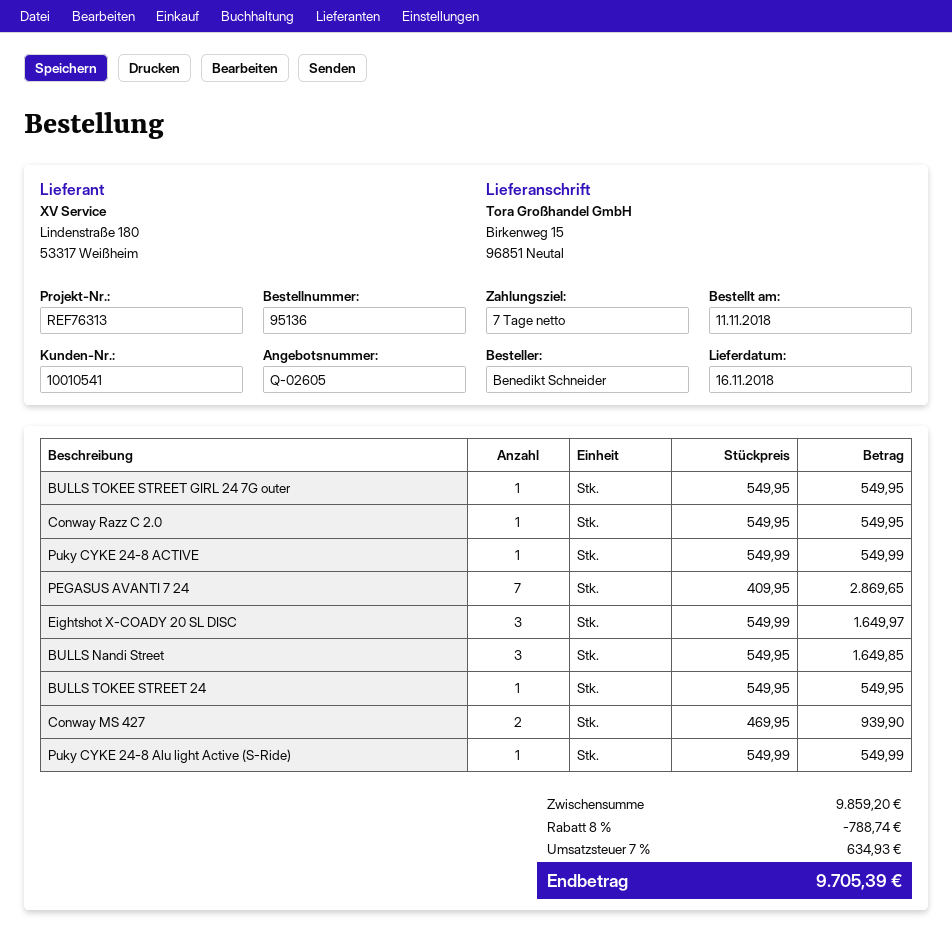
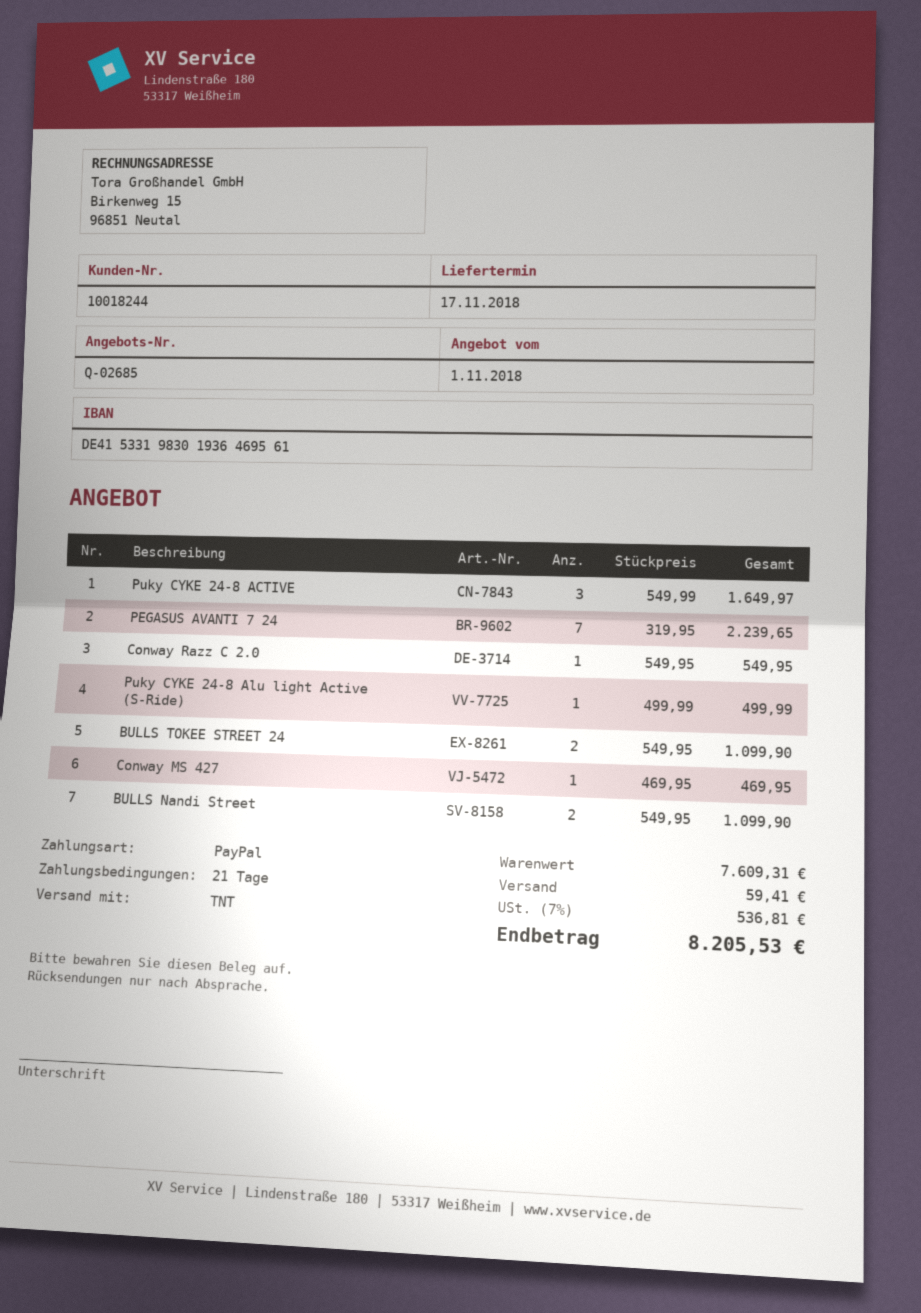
quote number: Q-02605 -> Q-02685
delivery date: 2018-11-16 -> 2018-11-17
payment terms: 7 days -> 21 days
customer number: 10010541 -> 10018244
BULLS TOKEE STREET GIRL 24 7G outer: 1 x 549.95 = 549.95 -> none
Puky CYKE 24-8 ACTIVE: 1 x 549.99 = 549.99 -> 3 x 549.99 = 1649.97
PEGASUS AVANTI 7 24: 7 x 409.95 = 2869.65 -> 7 x 319.95 = 2239.65
Eightshot X-COADY 20 SL DISC: 3 x 549.99 = 1649.97 -> none
BULLS Nandi Street: 3 x 549.95 = 1649.85 -> 2 x 549.95 = 1099.90
BULLS TOKEE STREET 24: 1 x 549.95 = 549.95 -> 2 x 549.95 = 1099.90
Conway MS 427: 2 x 469.95 = 939.90 -> 1 x 469.95 = 469.95
Puky CYKE 24-8 Alu light Active (S-Ride): 1 x 549.99 = 549.99 -> 1 x 499.99 = 499.99
subtotal: 9859.20 -> 7609.31
discount: 8% = 788.74 -> none
shipping: none -> 59.41
tax: 7% = 634.93 -> 7% = 536.81
total: 9705.39 -> 8205.53

